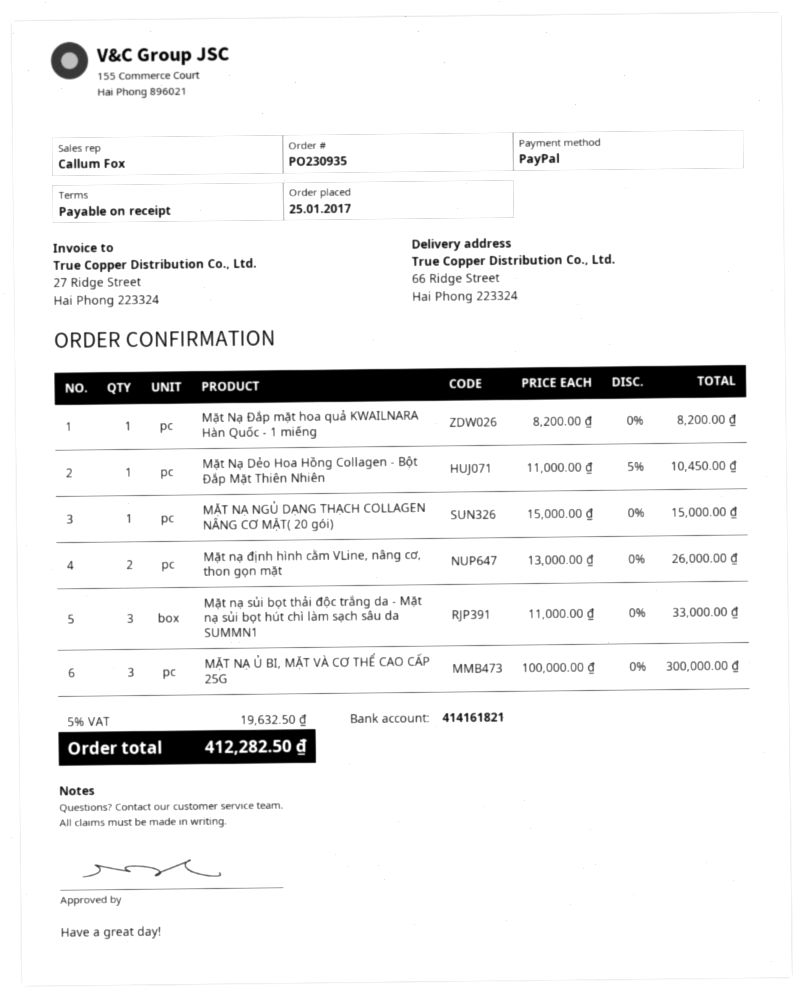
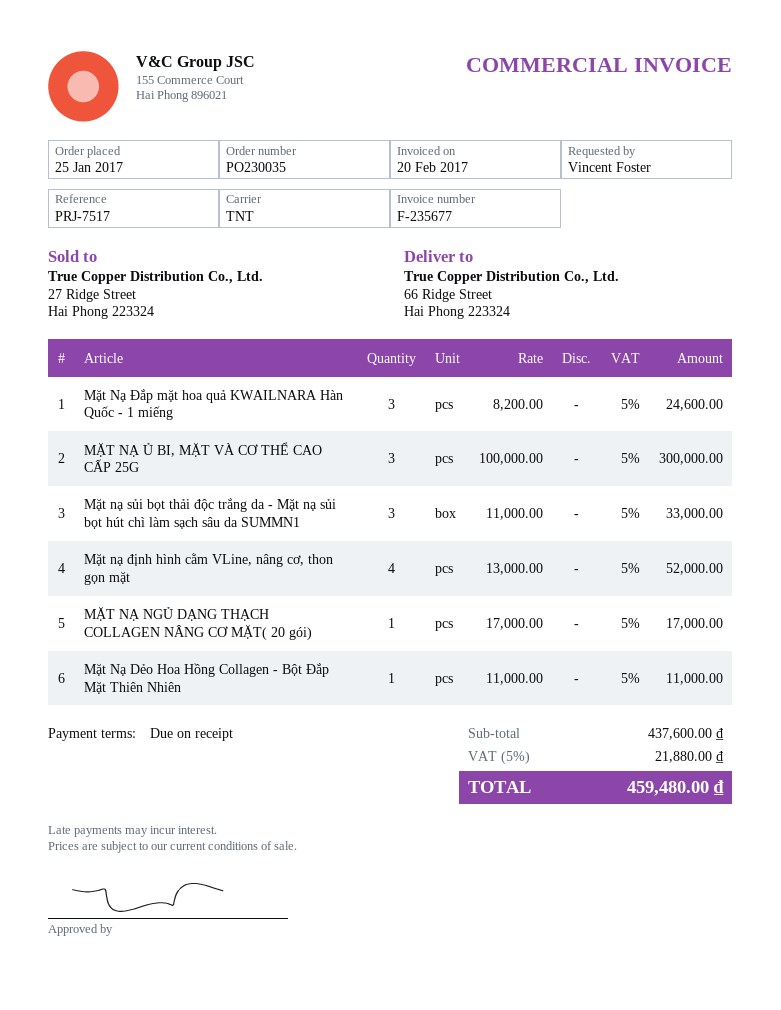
order number: PO230935 -> PO230035
Mặt Nạ Đắp mặt hoa quả KWAILNARA Hàn Quốc - 1 miếng: 1 x 8200.00 = 8200.00 -> 3 x 8200.00 = 24600.00
Mặt Nạ Dẻo Hoa Hồng Collagen - Bột Đắp Mặt Thiên Nhiên: 1 x 11000.00 - 5% = 10450.00 -> 1 x 11000.00 = 11000.00
MẶT NẠ NGỦ DẠNG THẠCH COLLAGEN NÂNG CƠ MẶT( 20 gói): 1 x 15000.00 = 15000.00 -> 1 x 17000.00 = 17000.00
Mặt nạ định hình cằm VLine, nâng cơ, thon gọn mặt: 2 x 13000.00 = 26000.00 -> 4 x 13000.00 = 52000.00
tax: 5% = 19632.50 -> 5% = 21880.00
total: 412282.50 -> 459480.00

